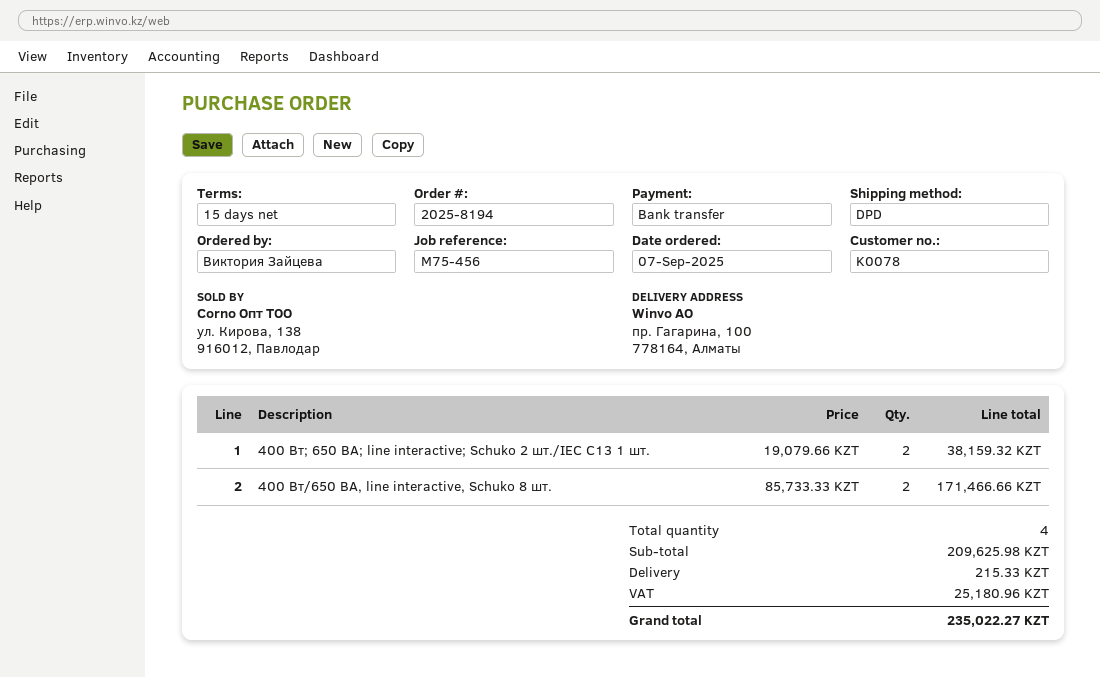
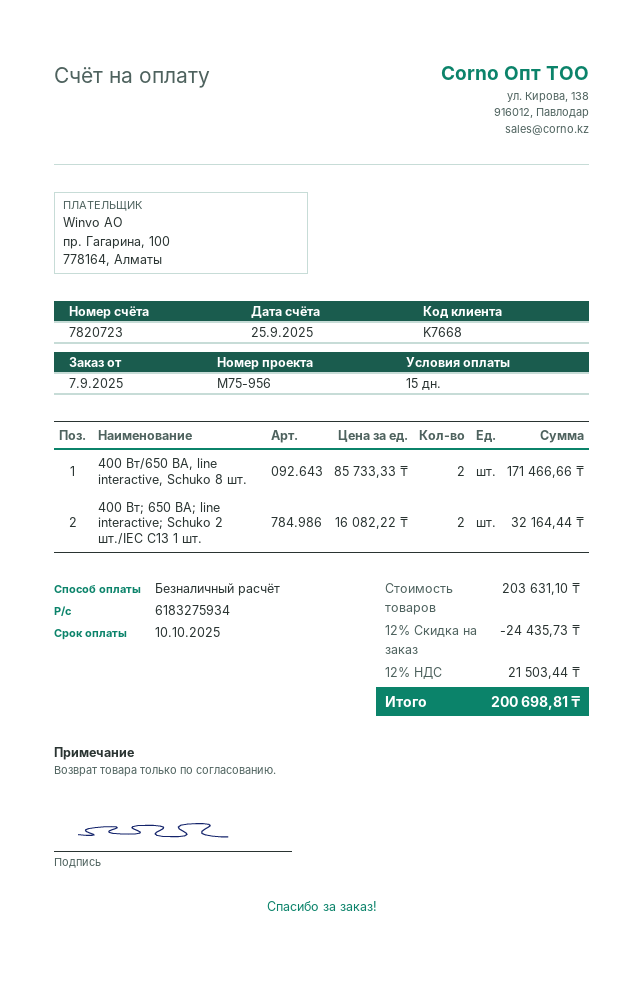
customer number: K0078 -> K7668
reference: M75-456 -> M75-956
400 Вт; 650 ВА; line interactive; Schuko 2 шт./IEC C13 1 шт.: 2 x 19079.66 = 38159.32 -> 2 x 16082.22 = 32164.44
subtotal: 209625.98 -> 203631.10
discount: none -> 12% = 24435.73
shipping: 215.33 -> none
tax: 25180.96 -> 21503.44
total: 235022.27 -> 200698.81

